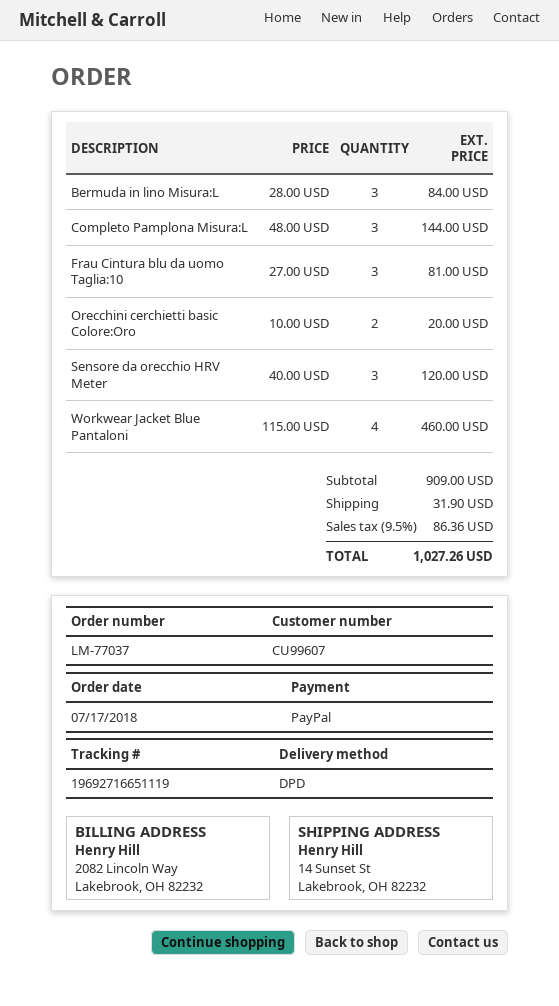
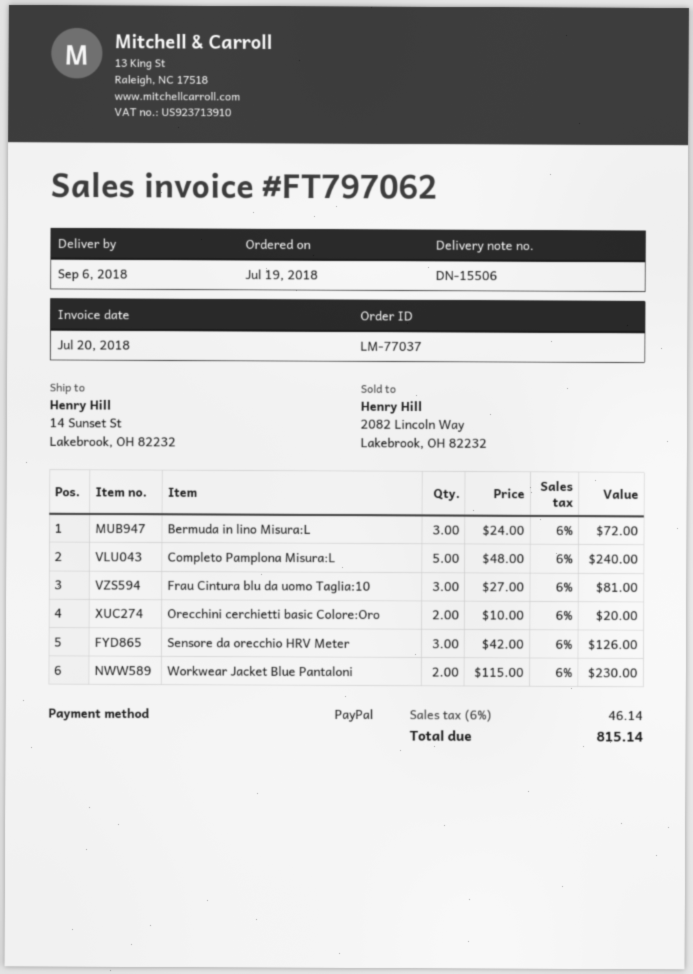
order date: 2018-07-17 -> 2018-07-19
Bermuda in lino Misura:L: 3 x 28.00 = 84.00 -> 3 x 24.00 = 72.00
Completo Pamplona Misura:L: 3 x 48.00 = 144.00 -> 5 x 48.00 = 240.00
Sensore da orecchio HRV Meter: 3 x 40.00 = 120.00 -> 3 x 42.00 = 126.00
Workwear Jacket Blue Pantaloni: 4 x 115.00 = 460.00 -> 2 x 115.00 = 230.00
shipping: 31.90 -> none
tax: 9.5% = 86.36 -> 6% = 46.14
total: 1027.26 -> 815.14

